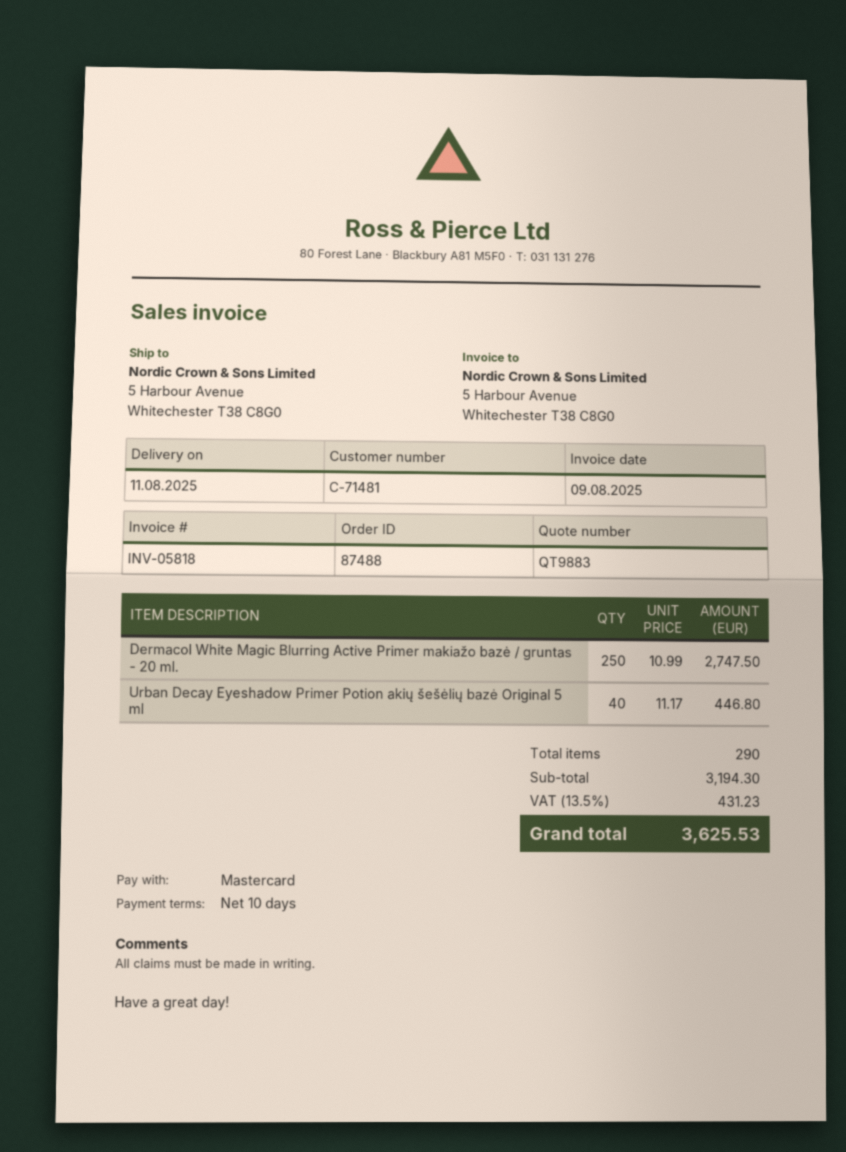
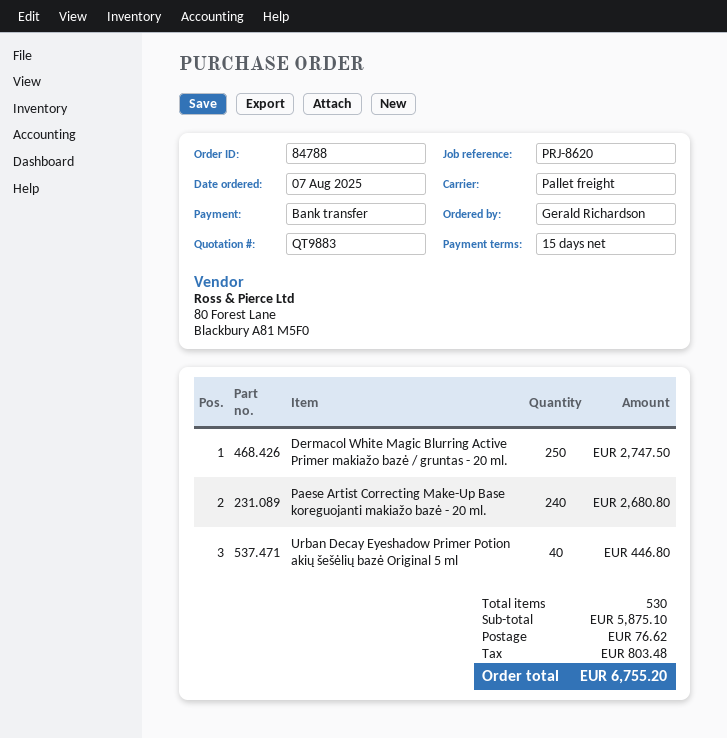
order number: 87488 -> 84788
payment terms: 10 days -> 15 days
payment method: Mastercard -> bank transfer
Paese Artist Correcting Make-Up Base koreguojanti makiažo bazė - 20 ml.: none -> 240 for 2680.80
total quantity: 290 -> 530
subtotal: 3194.30 -> 5875.10
shipping: none -> 76.62
tax: 431.23 -> 803.48
total: 3625.53 -> 6755.20

